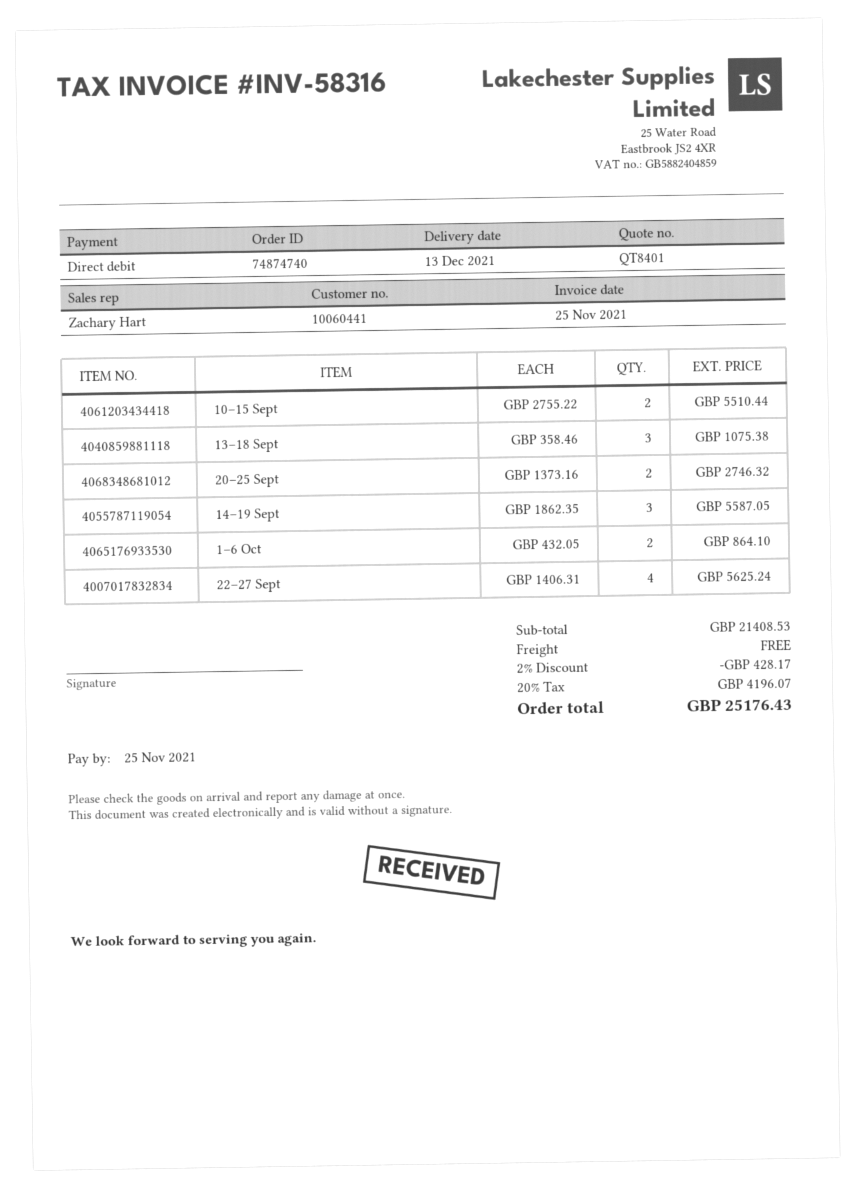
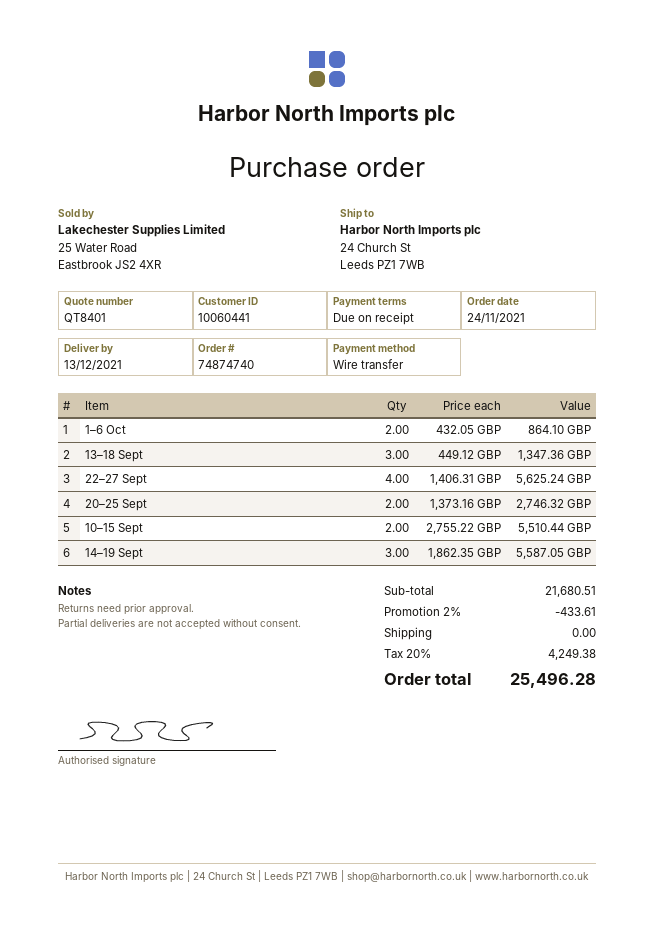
payment method: direct debit -> bank transfer
13–18 Sept: 3 x 358.46 = 1075.38 -> 3 x 449.12 = 1347.36
subtotal: 21408.53 -> 21680.51
discount: 2% = 428.17 -> 2% = 433.61
tax: 20% = 4196.07 -> 20% = 4249.38
total: 25176.43 -> 25496.28

